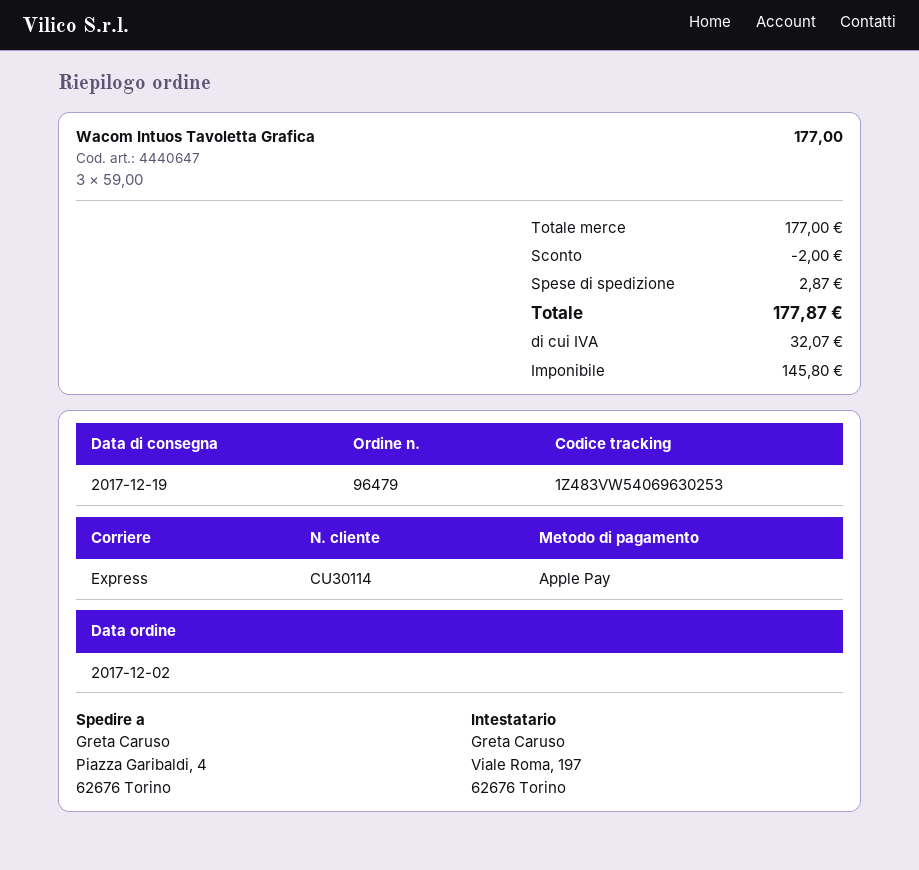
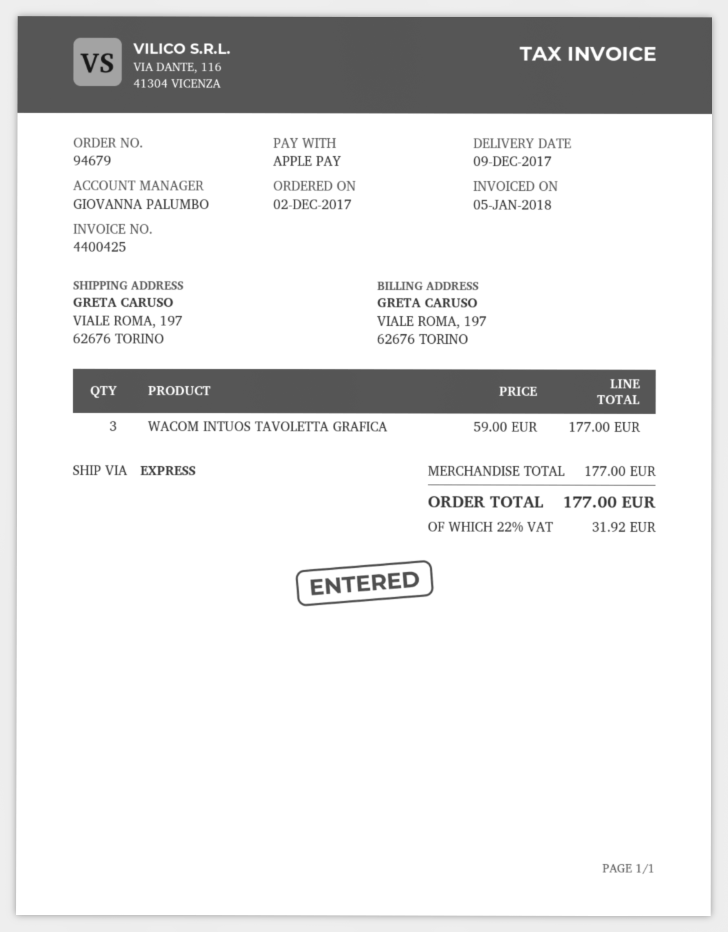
order number: 96479 -> 94679
delivery date: 2017-12-19 -> 2017-12-09
ship to: Piazza Garibaldi, 4, 62676 Torino -> VIALE ROMA, 197, 62676 TORINO
discount: 2.00 -> none
shipping: 2.87 -> none
tax: 32.07 -> 31.92
total: 177.87 -> 177.00

